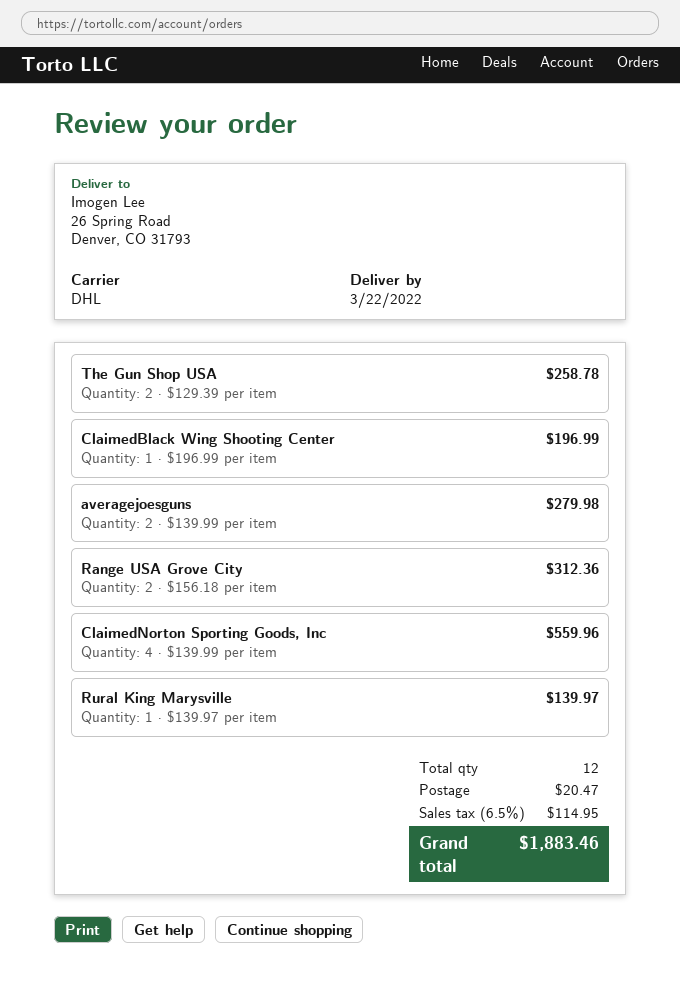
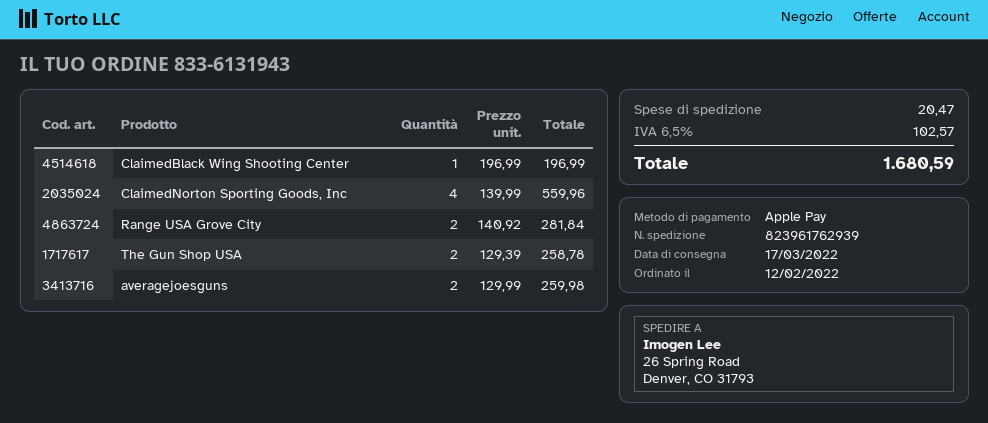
delivery date: 2022-03-22 -> 2022-03-17
averagejoesguns: 2 x 139.99 = 279.98 -> 2 x 129.99 = 259.98
Range USA Grove City: 2 x 156.18 = 312.36 -> 2 x 140.92 = 281.84
Rural King Marysville: 1 x 139.97 = 139.97 -> none
tax: 6.5% = 114.95 -> 6.5% = 102.57
total: 1883.46 -> 1680.59

